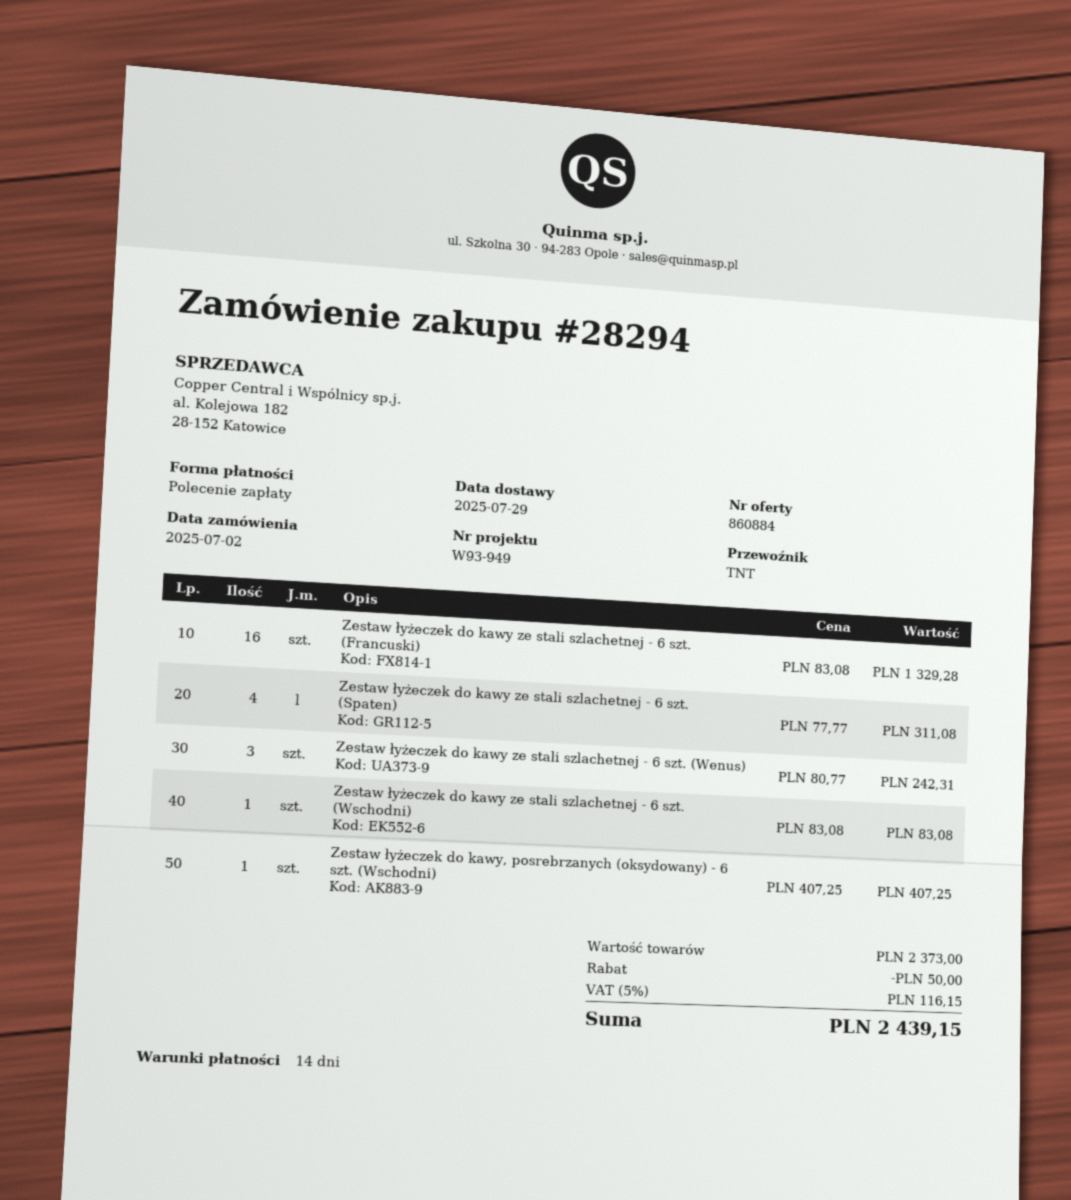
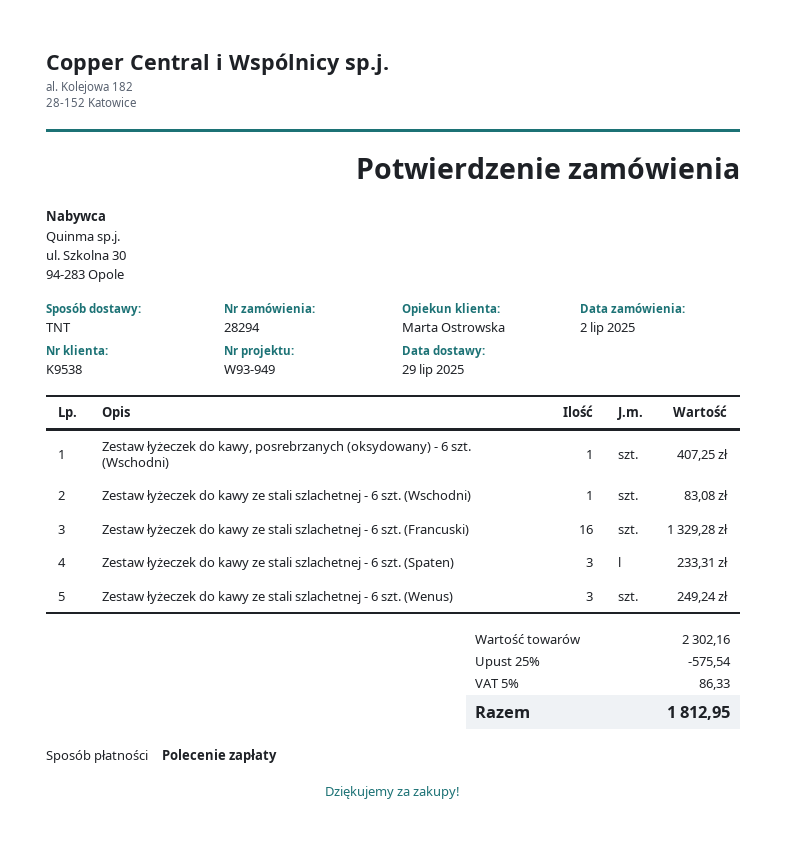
Zestaw łyżeczek do kawy ze stali szlachetnej - 6 szt. (Spaten): 4 for 311.08 -> 3 for 233.31
Zestaw łyżeczek do kawy ze stali szlachetnej - 6 szt. (Wenus): 3 for 242.31 -> 3 for 249.24
subtotal: 2373.00 -> 2302.16
discount: 50.00 -> 575.54
tax: 5% = 116.15 -> 5% = 86.33
total: 2439.15 -> 1812.95

